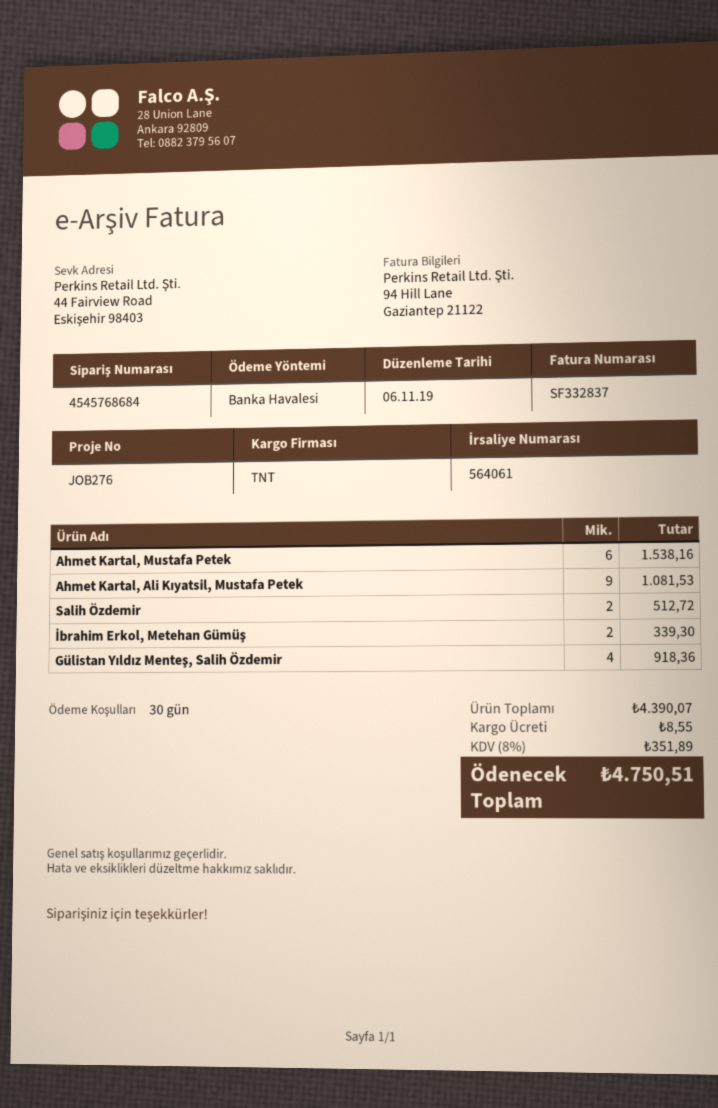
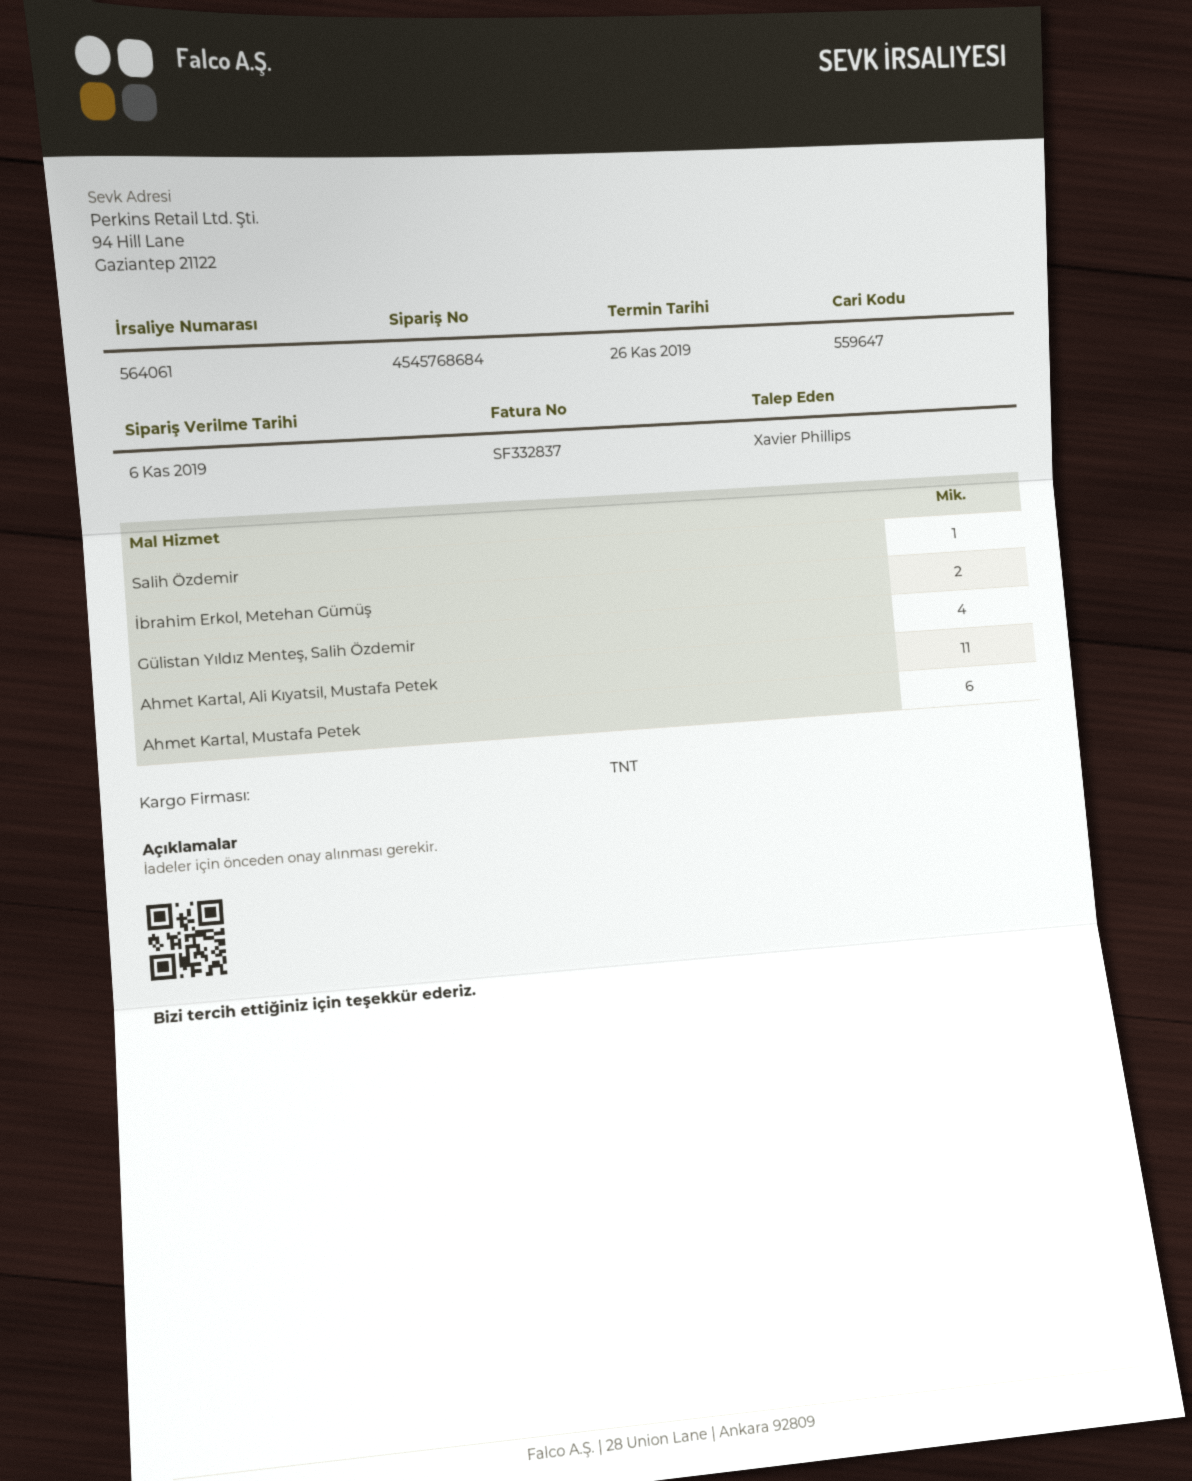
ship to: 44 Fairview Road, Eskişehir 98403 -> 94 Hill Lane, Gaziantep 21122
Ahmet Kartal, Ali Kıyatsil, Mustafa Petek: 9 -> 11
Salih Özdemir: 2 -> 1

